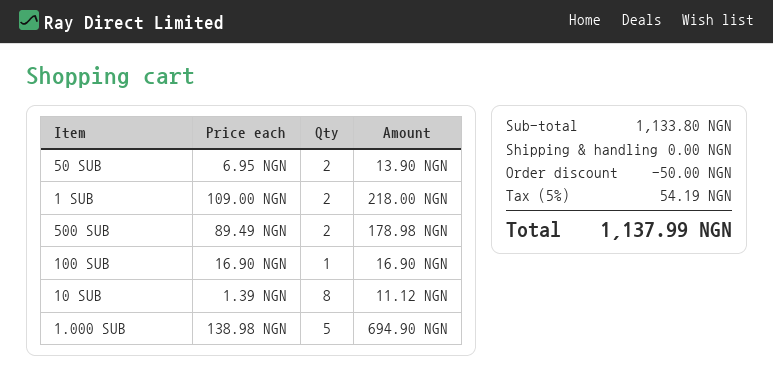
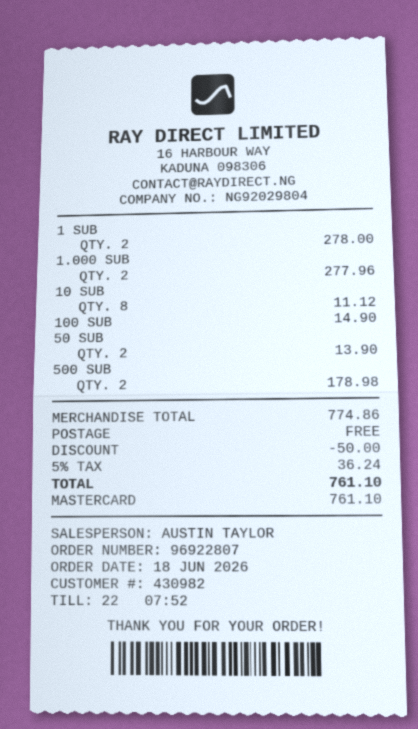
1 SUB: 2 for 218.00 -> 2 for 278.00
100 SUB: 1 for 16.90 -> 1 for 14.90
1.000 SUB: 5 for 694.90 -> 2 for 277.96
subtotal: 1133.80 -> 774.86
tax: 5% = 54.19 -> 5% = 36.24
total: 1137.99 -> 761.10

